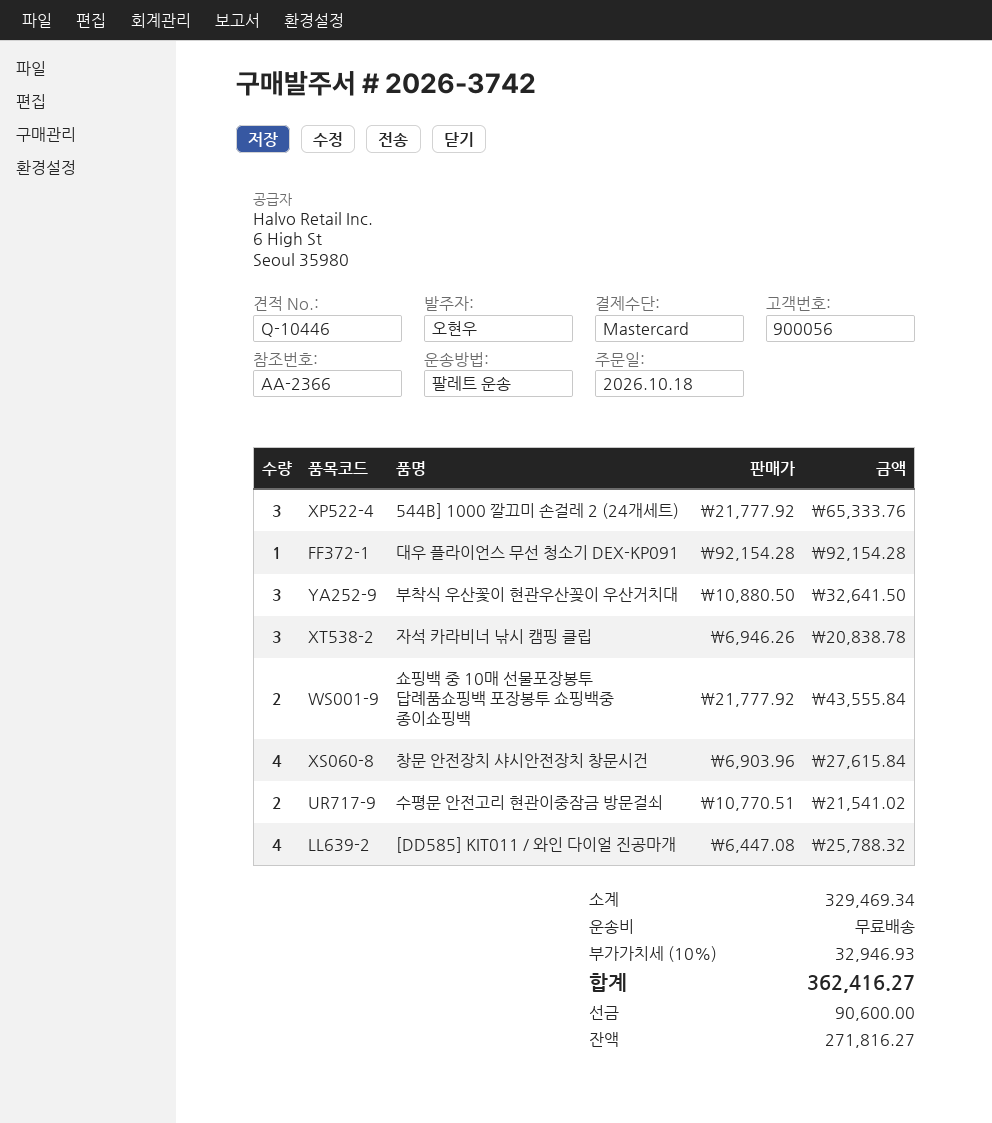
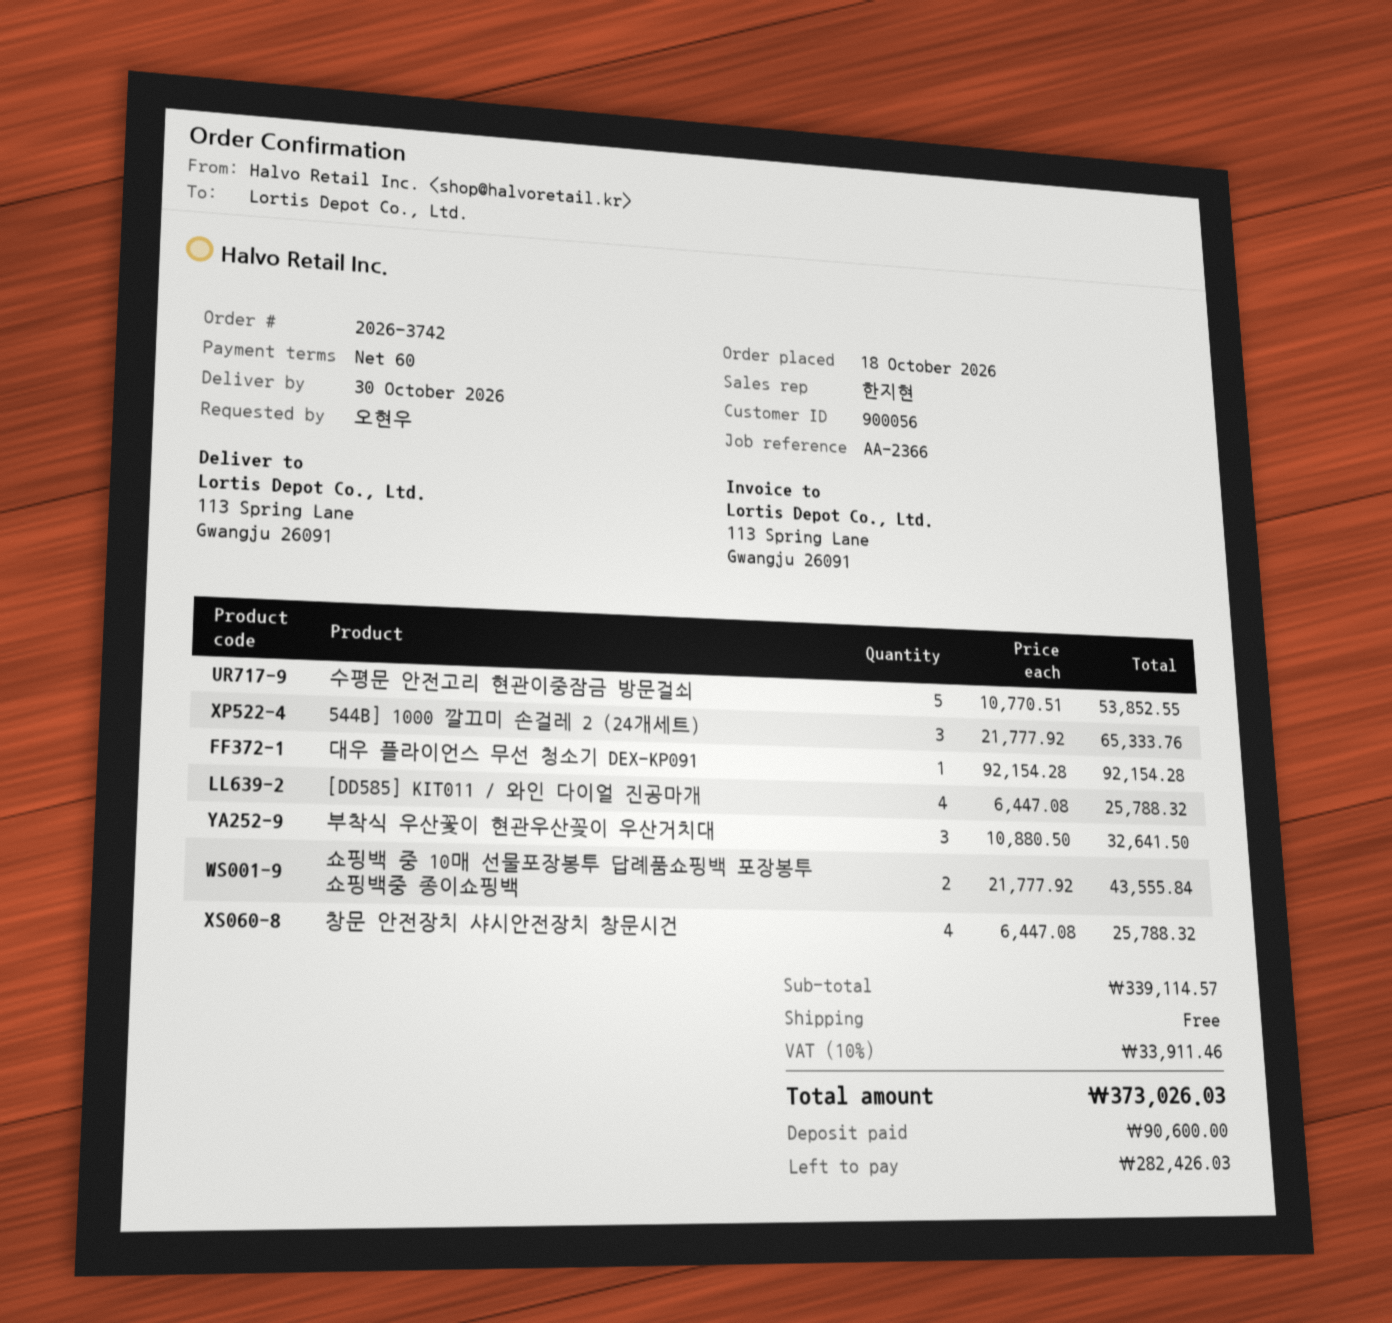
자석 카라비너 낚시 캠핑 클립: 3 x 6946.26 = 20838.78 -> none
창문 안전장치 샤시안전장치 창문시건: 4 x 6903.96 = 27615.84 -> 4 x 6447.08 = 25788.32
수평문 안전고리 현관이중잠금 방문걸쇠: 2 x 10770.51 = 21541.02 -> 5 x 10770.51 = 53852.55
subtotal: 329469.34 -> 339114.57
tax: 10% = 32946.93 -> 10% = 33911.46
total: 362416.27 -> 373026.03
balance: 271816.27 -> 282426.03

